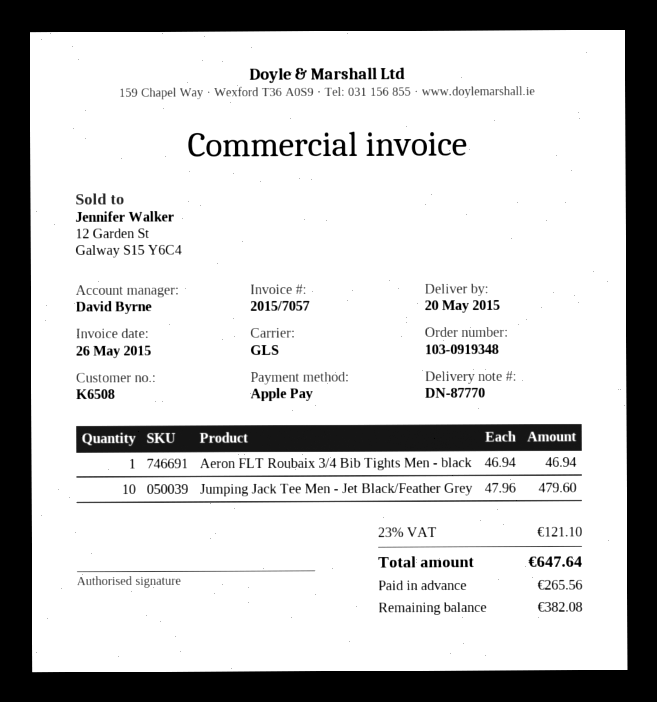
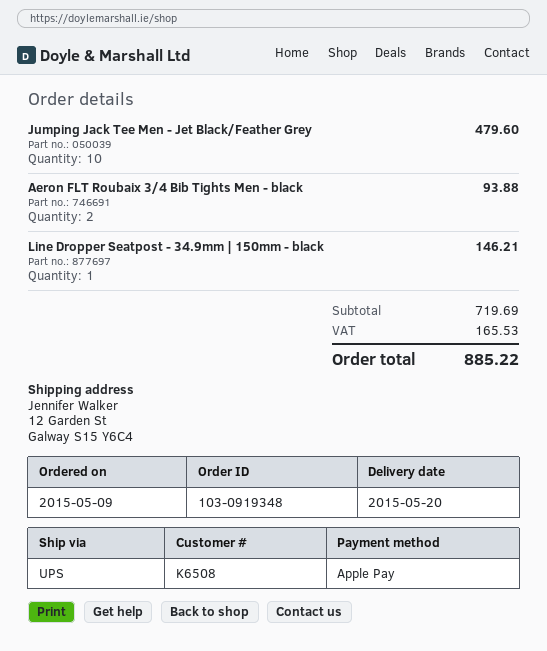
shipping method: GLS -> UPS
Aeron FLT Roubaix 3/4 Bib Tights Men - black: 1 for 46.94 -> 2 for 93.88
Line Dropper Seatpost - 34.9mm | 150mm - black: none -> 1 for 146.21
tax: 121.10 -> 165.53
total: 647.64 -> 885.22

